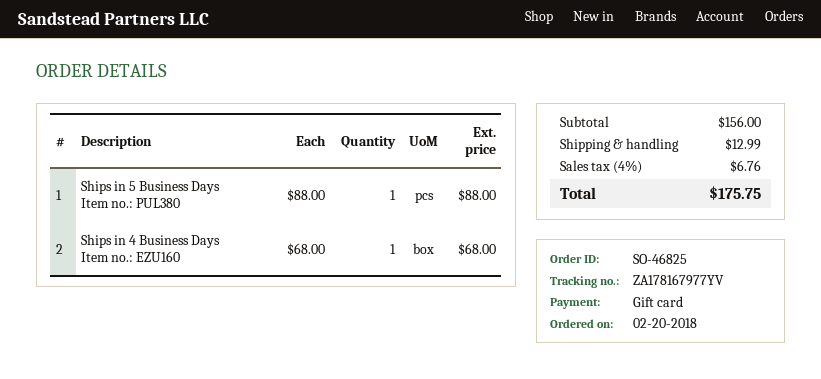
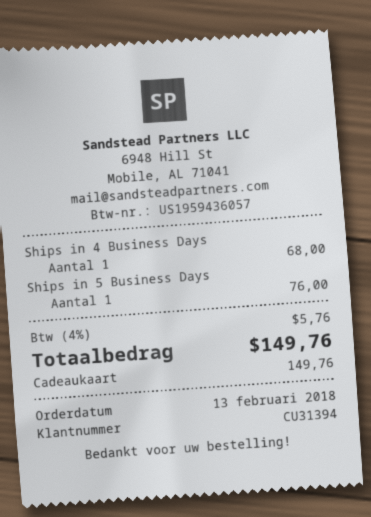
order date: 2018-02-20 -> 2018-02-13
Ships in 5 Business Days: 1 for 88.00 -> 1 for 76.00
shipping: 12.99 -> none
tax: 4% = 6.76 -> 4% = 5.76
total: 175.75 -> 149.76

